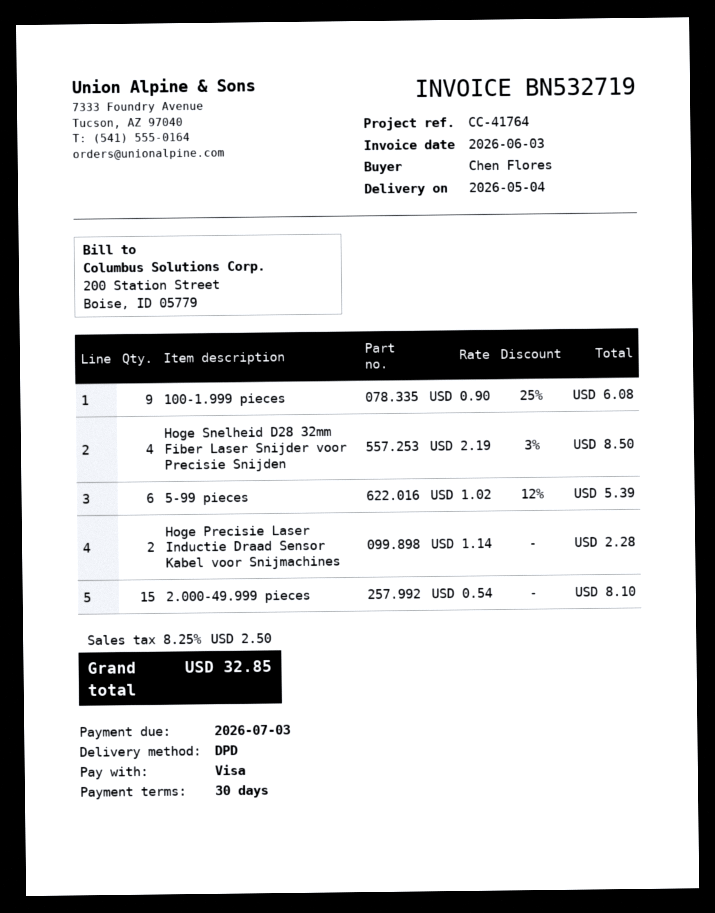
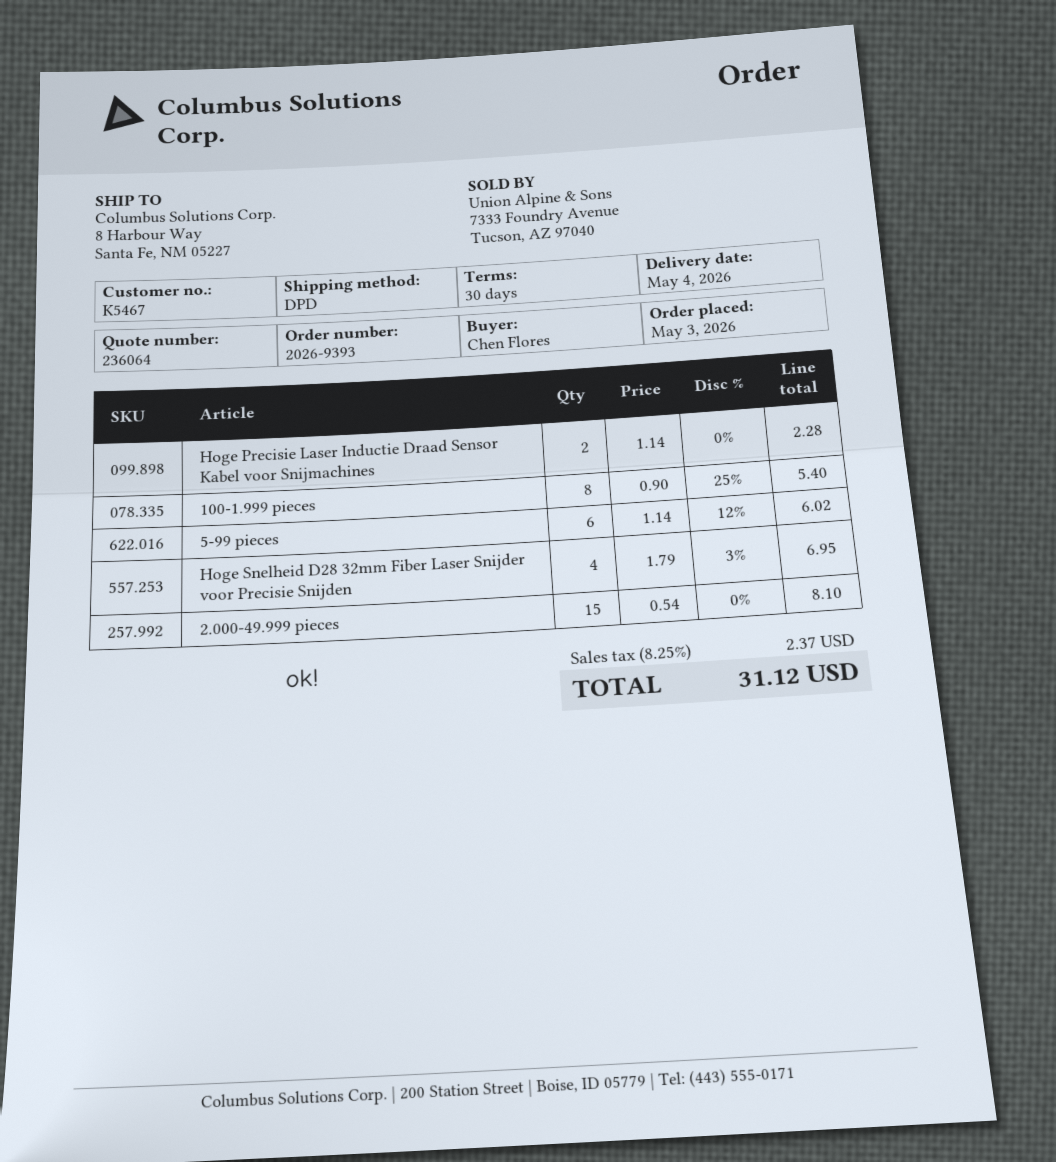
100-1.999 pieces: 9 x 0.90 - 25% = 6.08 -> 8 x 0.90 - 25% = 5.40
Hoge Snelheid D28 32mm Fiber Laser Snijder voor Precisie Snijden: 4 x 2.19 - 3% = 8.50 -> 4 x 1.79 - 3% = 6.95
5-99 pieces: 6 x 1.02 - 12% = 5.39 -> 6 x 1.14 - 12% = 6.02
tax: 8.25% = 2.50 -> 8.25% = 2.37
total: 32.85 -> 31.12

